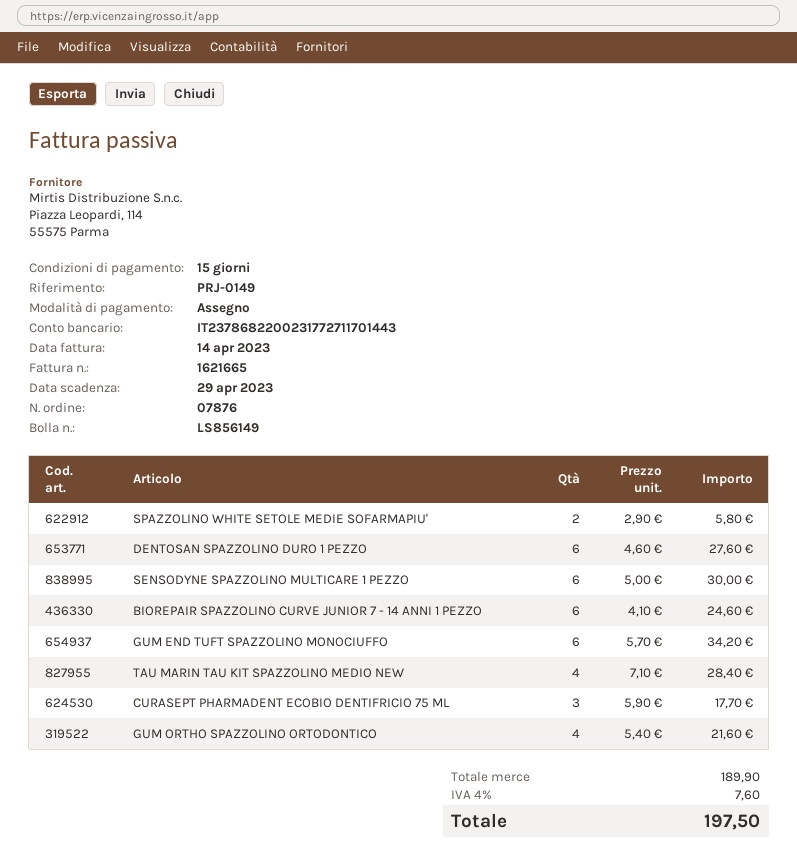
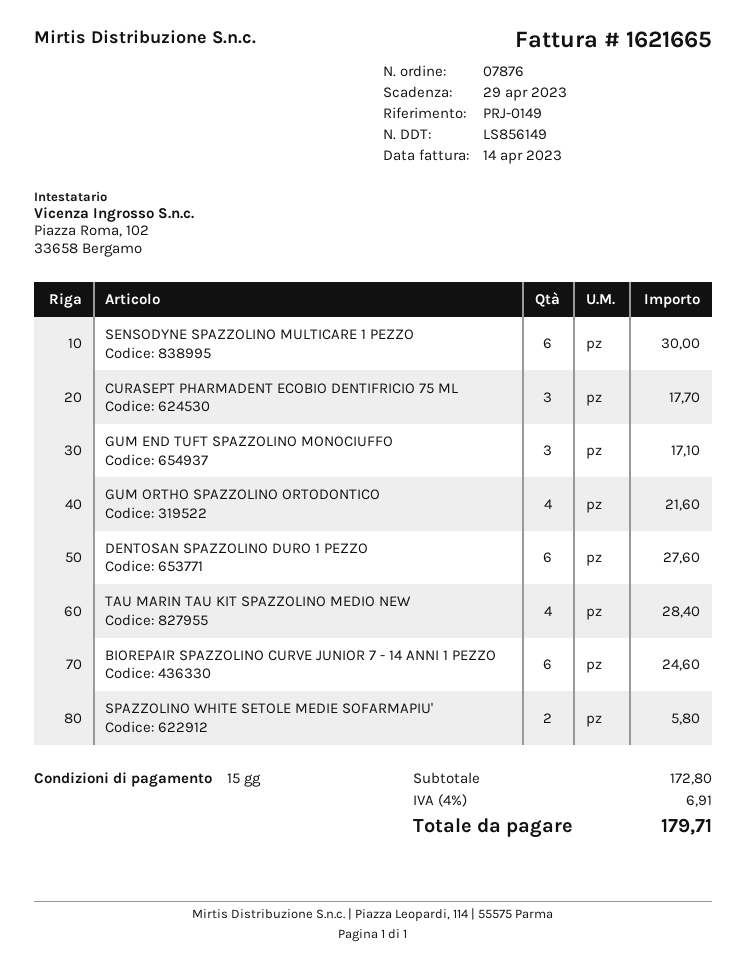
GUM END TUFT SPAZZOLINO MONOCIUFFO: 6 for 34.20 -> 3 for 17.10
subtotal: 189.90 -> 172.80
tax: 4% = 7.60 -> 4% = 6.91
total: 197.50 -> 179.71

